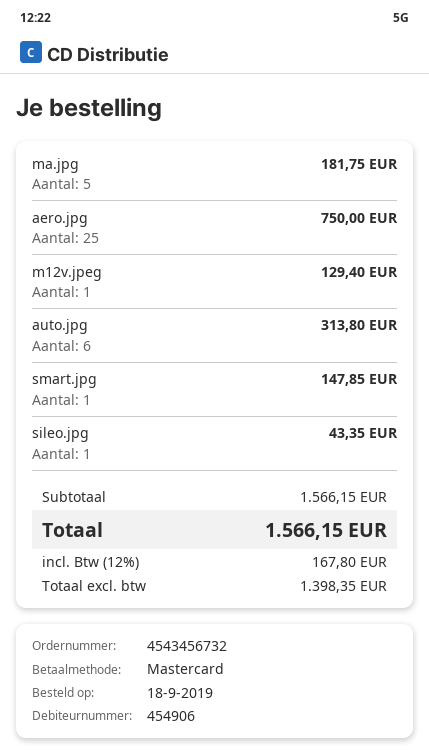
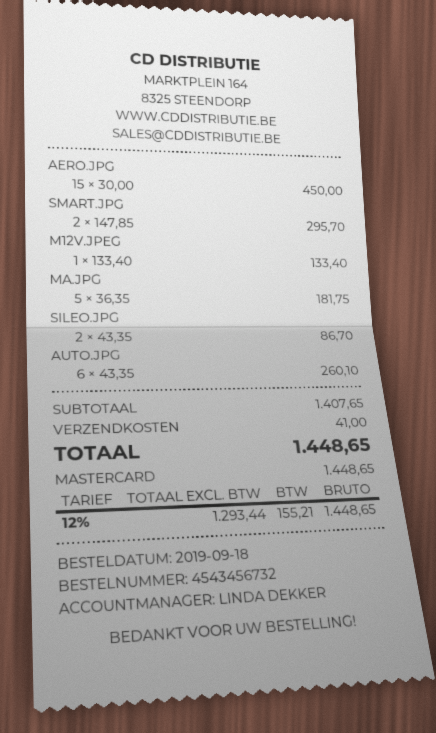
aero.jpg: 25 for 750.00 -> 15 for 450.00
m12v.jpeg: 1 for 129.40 -> 1 for 133.40
auto.jpg: 6 for 313.80 -> 6 for 260.10
smart.jpg: 1 for 147.85 -> 2 for 295.70
sileo.jpg: 1 for 43.35 -> 2 for 86.70
subtotal: 1566.15 -> 1407.65
shipping: none -> 41.00
net: 1398.35 -> 1293.44
tax: 12% = 167.80 -> 12% = 155.21
total: 1566.15 -> 1448.65

